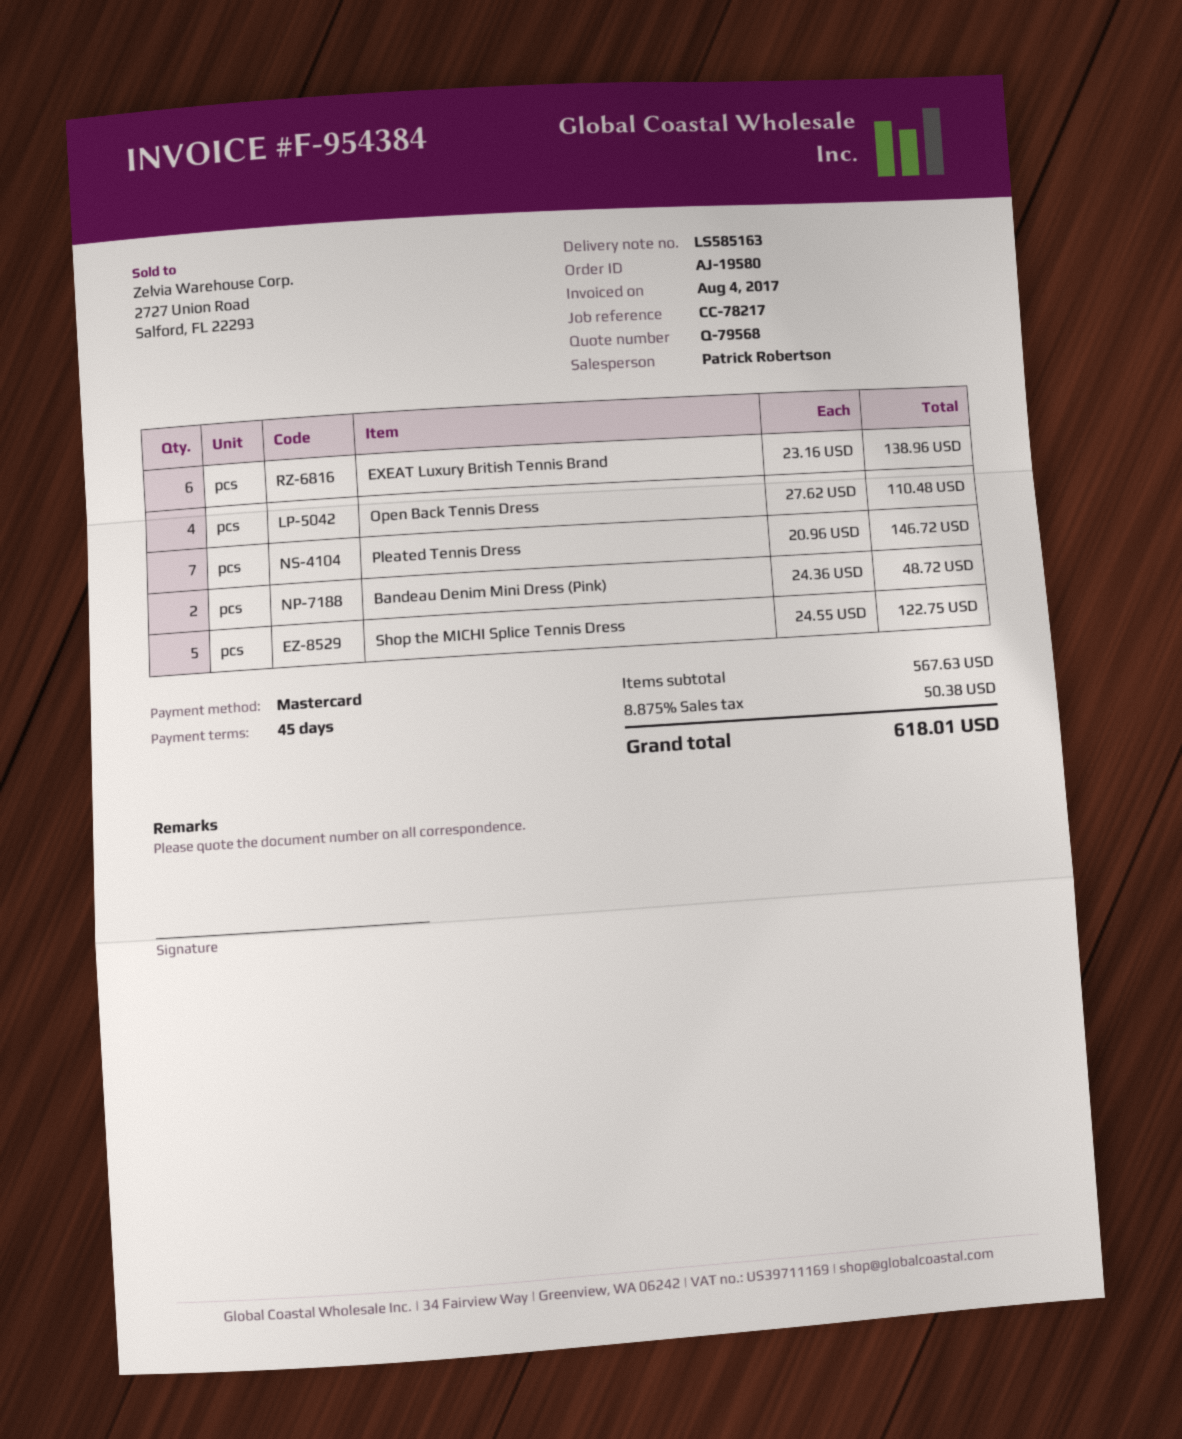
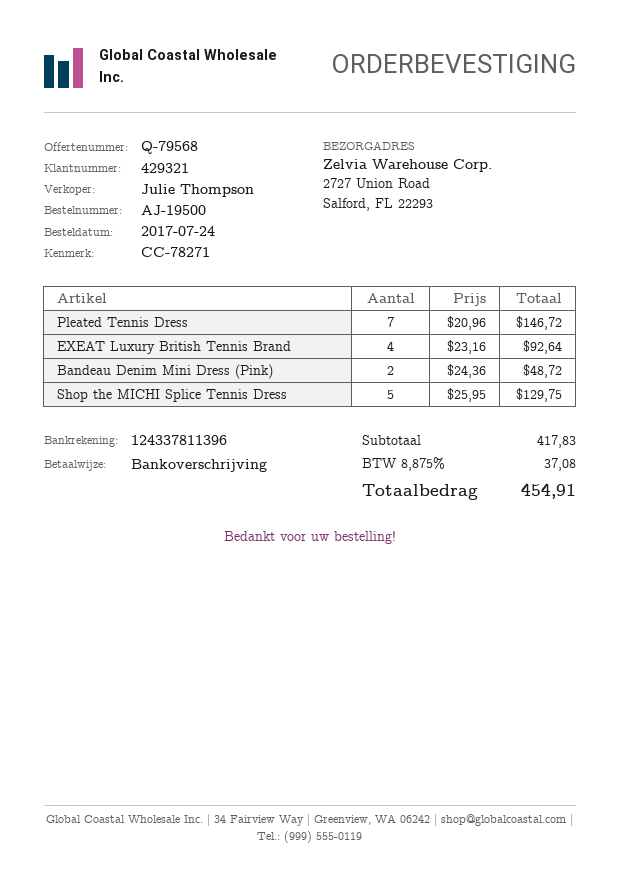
order number: AJ-19580 -> AJ-19500
reference: CC-78217 -> CC-78271
sales rep: Patrick Robertson -> Julie Thompson
payment method: Mastercard -> bank transfer
EXEAT Luxury British Tennis Brand: 6 x 23.16 = 138.96 -> 4 x 23.16 = 92.64
Open Back Tennis Dress: 4 x 27.62 = 110.48 -> none
Shop the MICHI Splice Tennis Dress: 5 x 24.55 = 122.75 -> 5 x 25.95 = 129.75
subtotal: 567.63 -> 417.83
tax: 8.875% = 50.38 -> 8.875% = 37.08
total: 618.01 -> 454.91

